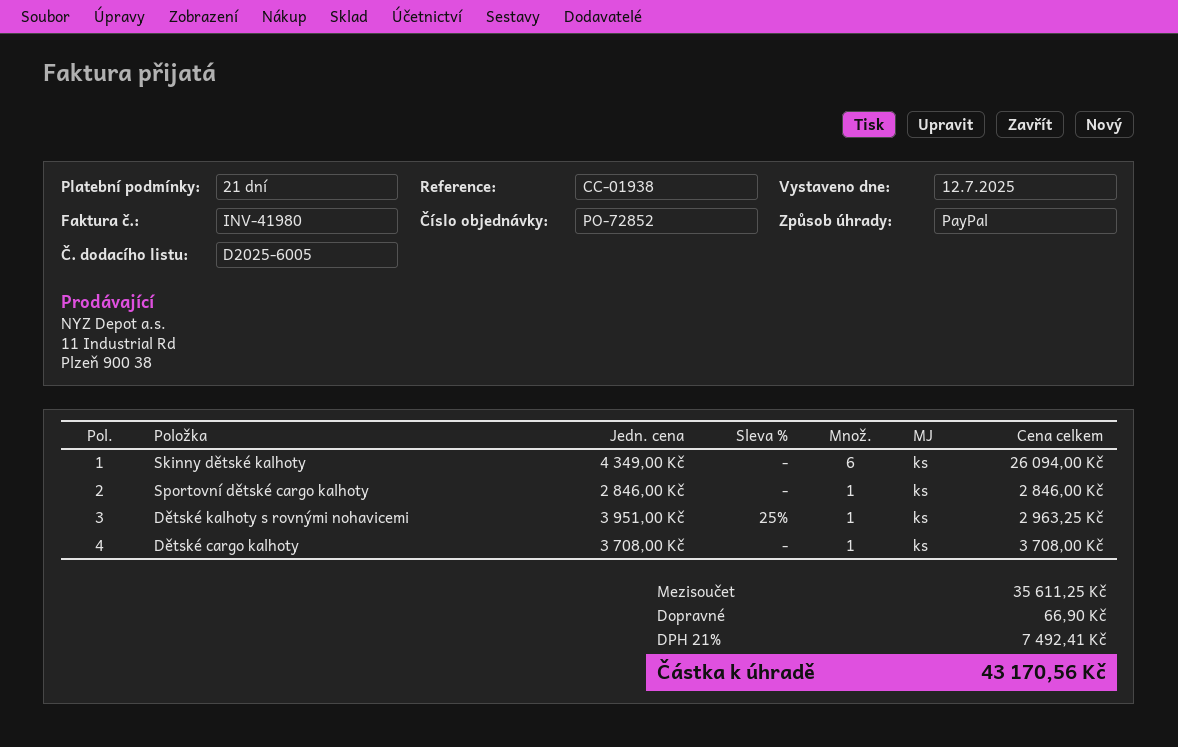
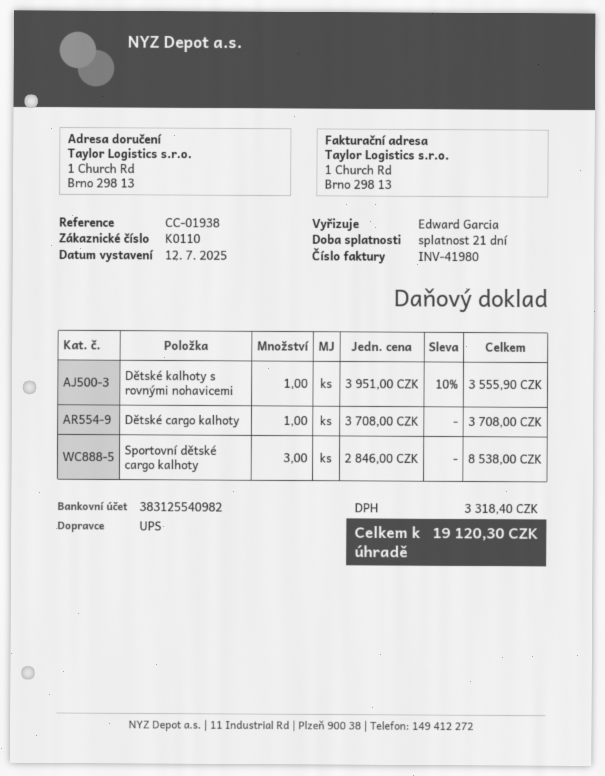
Skinny dětské kalhoty: 6 x 4349.00 = 26094.00 -> none
Sportovní dětské cargo kalhoty: 1 x 2846.00 = 2846.00 -> 3 x 2846.00 = 8538.00
Dětské kalhoty s rovnými nohavicemi: 1 x 3951.00 - 25% = 2963.25 -> 1 x 3951.00 - 10% = 3555.90
shipping: 66.90 -> none
tax: 7492.41 -> 3318.40
total: 43170.56 -> 19120.30

